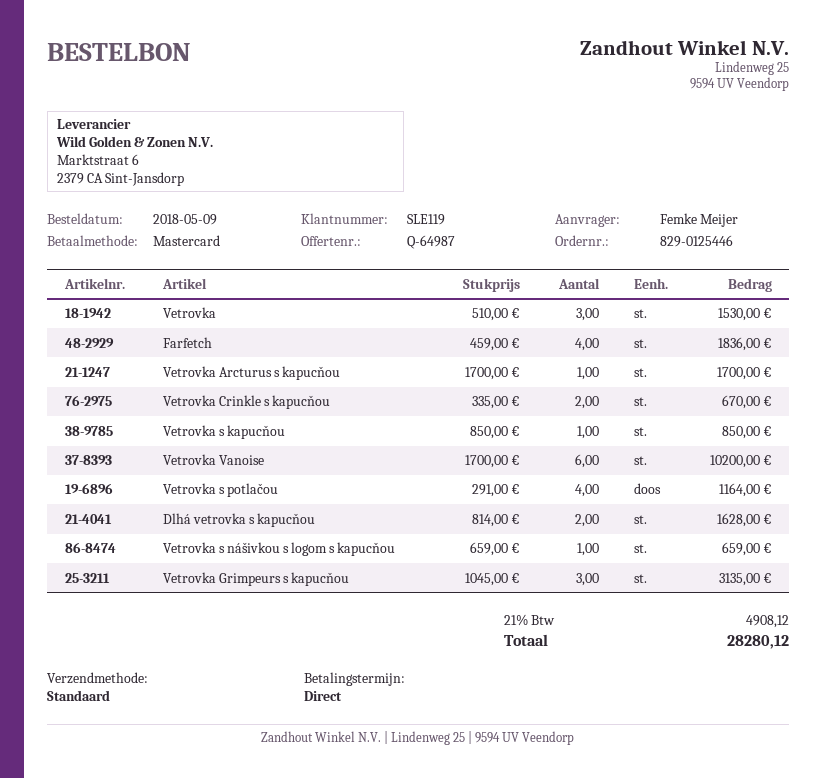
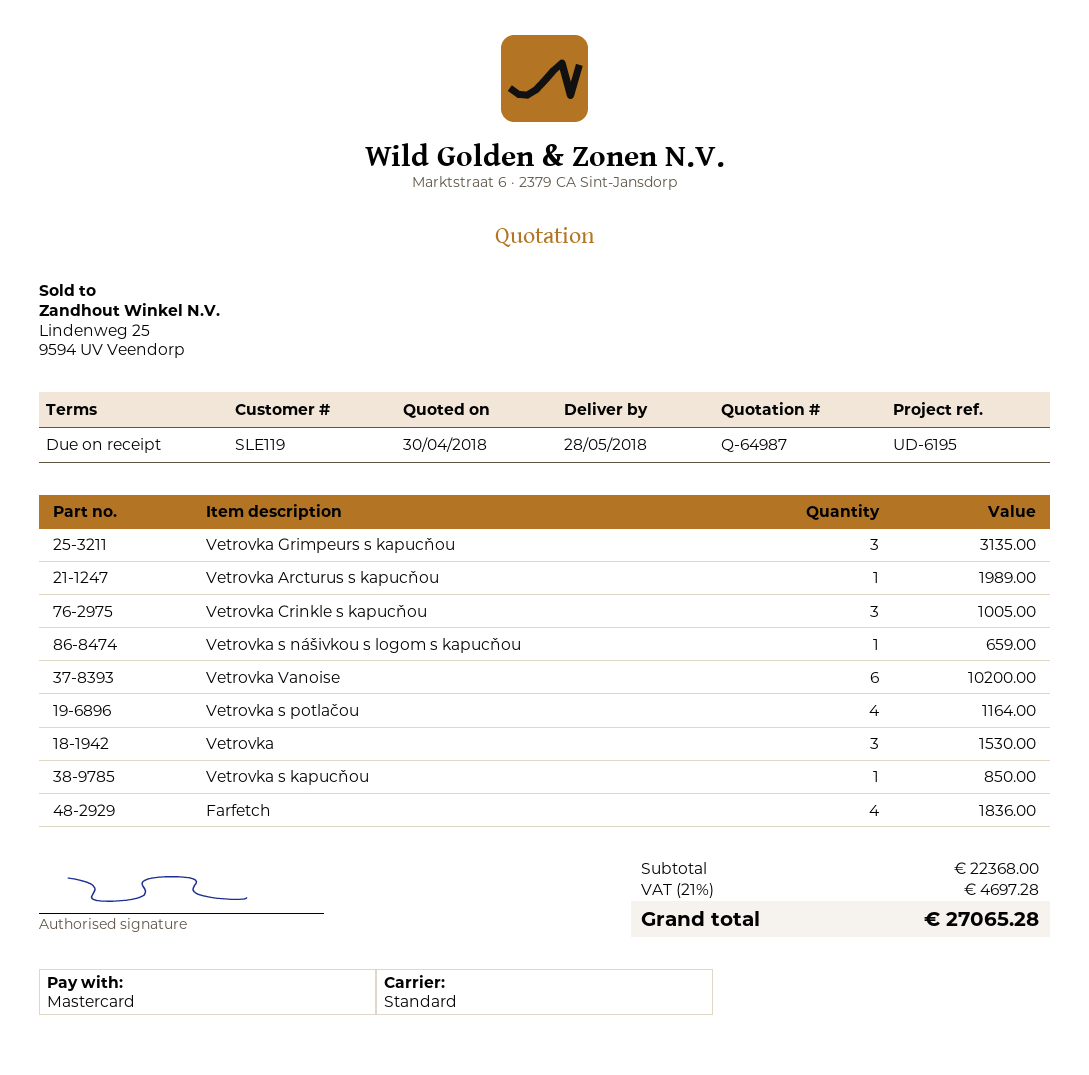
Vetrovka Arcturus s kapucňou: 1 for 1700.00 -> 1 for 1989.00
Vetrovka Crinkle s kapucňou: 2 for 670.00 -> 3 for 1005.00
Dlhá vetrovka s kapucňou: 2 for 1628.00 -> none
tax: 21% = 4908.12 -> 21% = 4697.28
total: 28280.12 -> 27065.28

